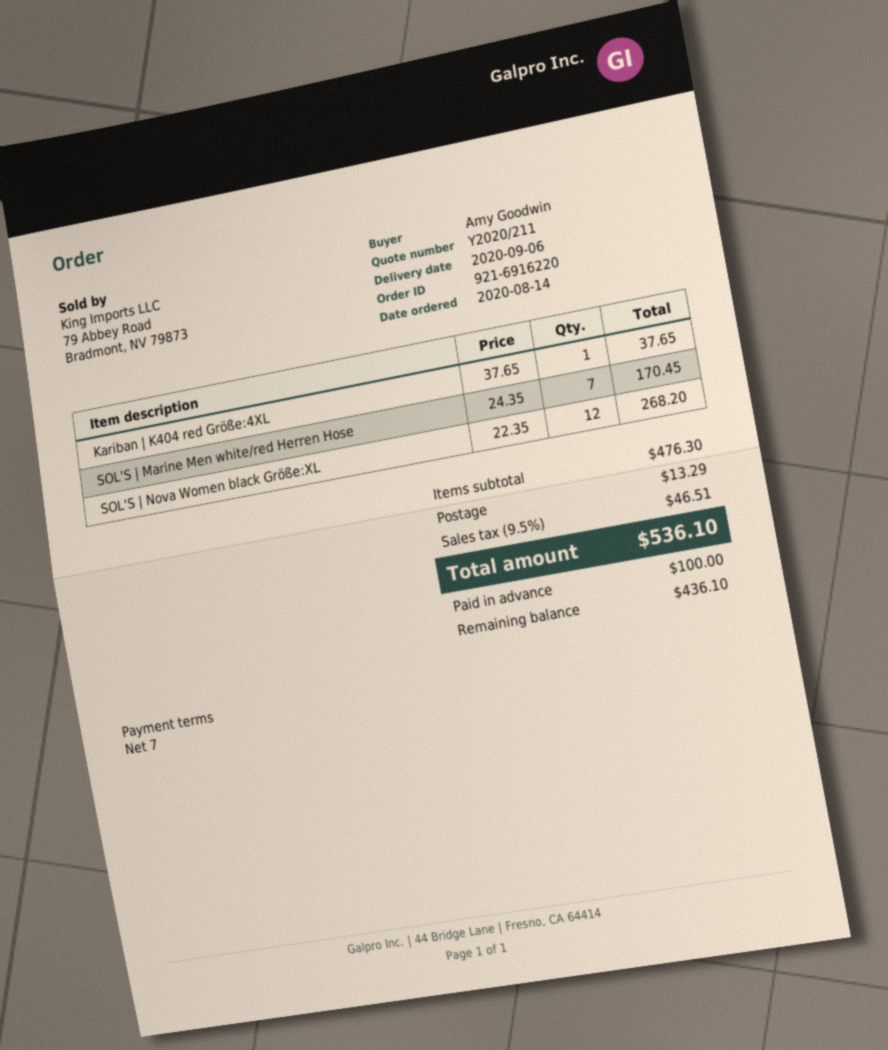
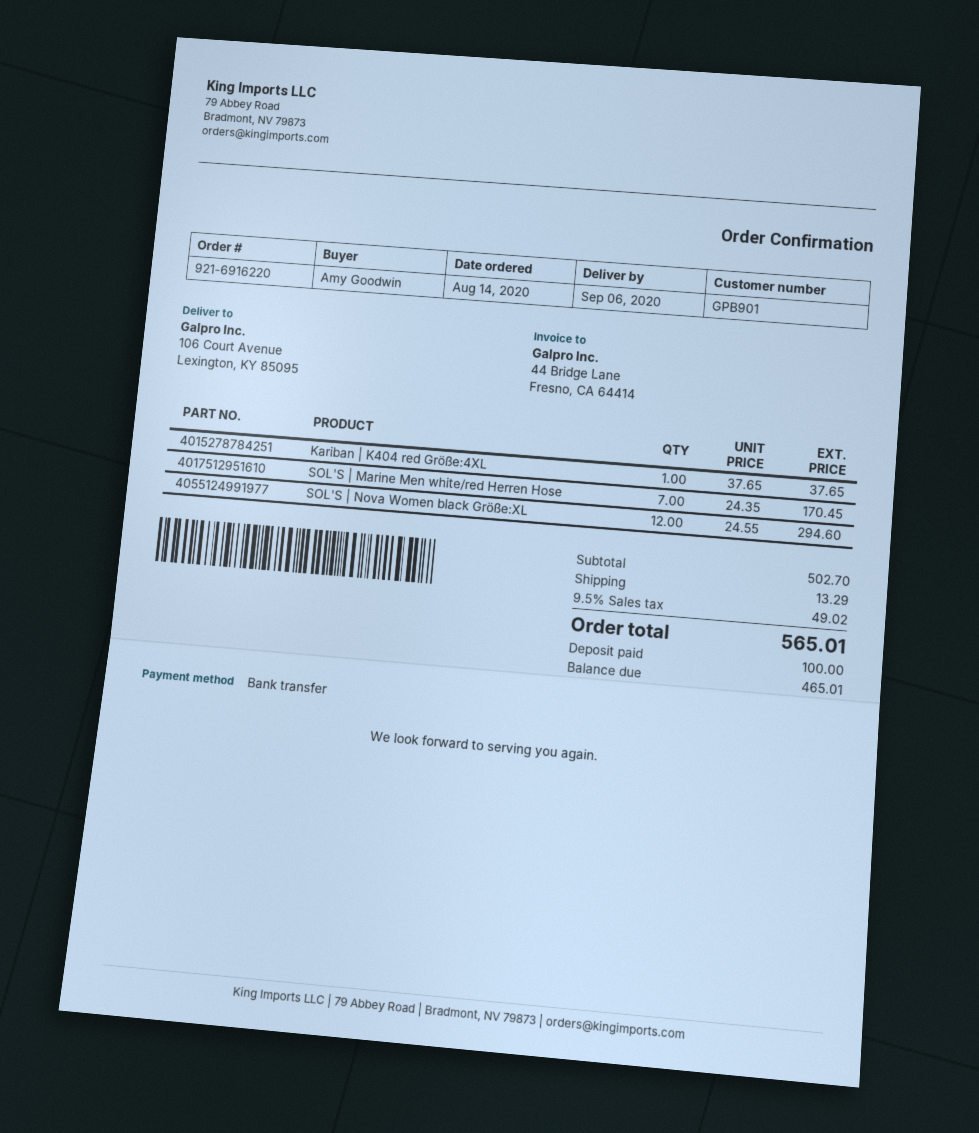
SOL'S | Nova Women black Größe:XL: 12 x 22.35 = 268.20 -> 12 x 24.55 = 294.60
subtotal: 476.30 -> 502.70
tax: 9.5% = 46.51 -> 9.5% = 49.02
total: 536.10 -> 565.01
balance: 436.10 -> 465.01

